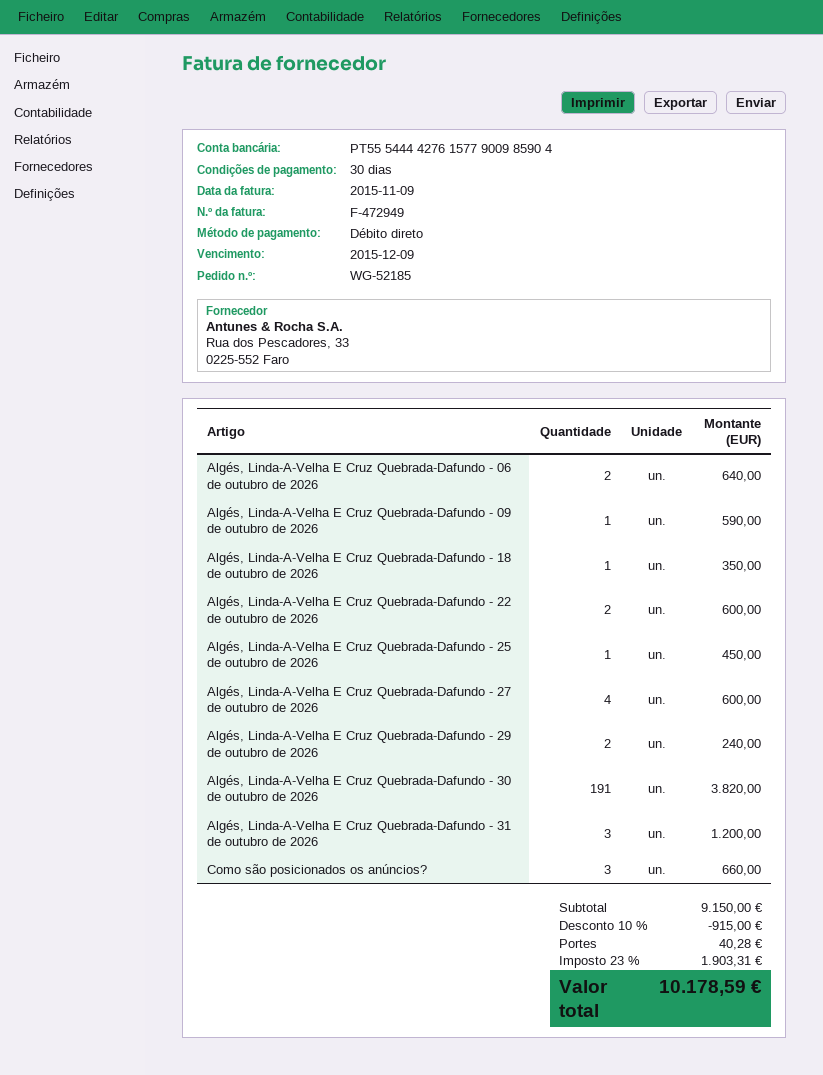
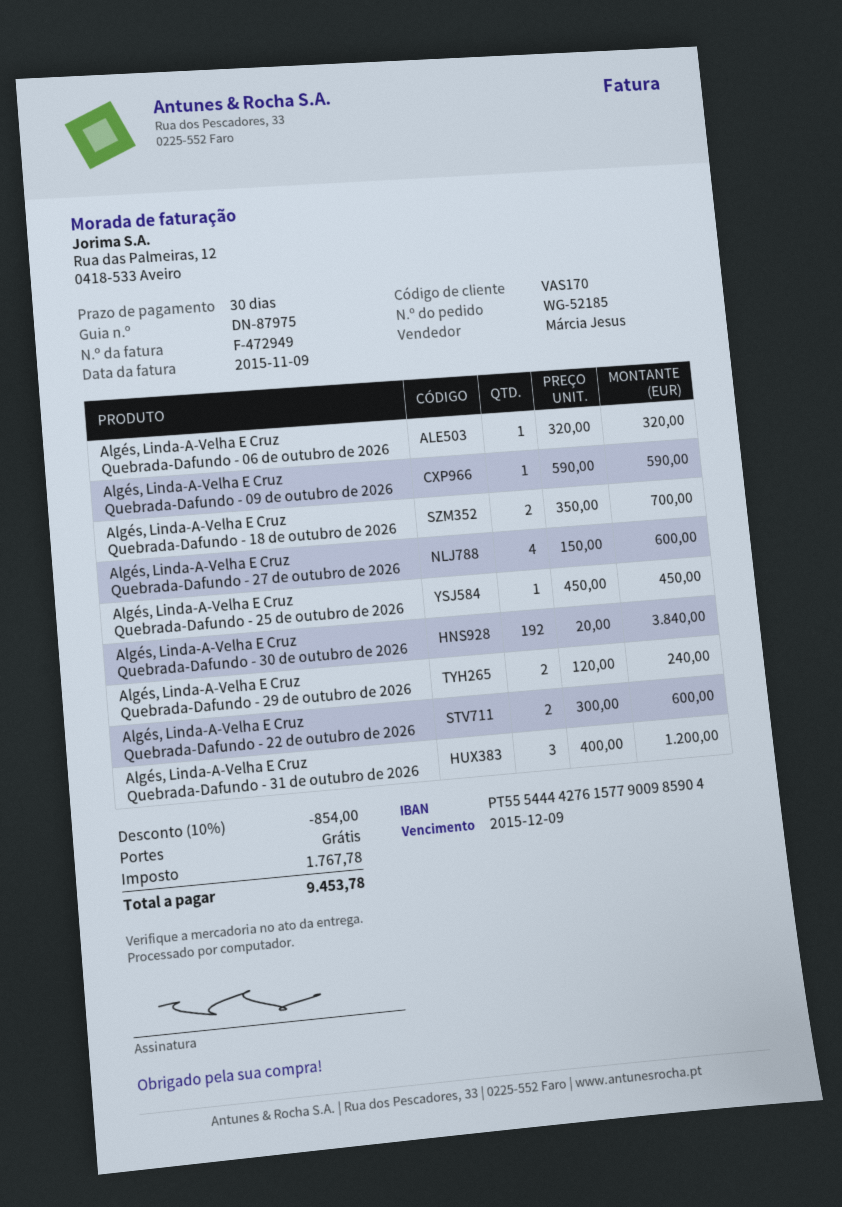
Algés, Linda-A-Velha E Cruz Quebrada-Dafundo - 06 de outubro de 2026: 2 for 640.00 -> 1 for 320.00
Algés, Linda-A-Velha E Cruz Quebrada-Dafundo - 18 de outubro de 2026: 1 for 350.00 -> 2 for 700.00
Algés, Linda-A-Velha E Cruz Quebrada-Dafundo - 30 de outubro de 2026: 191 for 3820.00 -> 192 for 3840.00
Como são posicionados os anúncios?: 3 for 660.00 -> none
discount: 10% = 915.00 -> 10% = 854.00
shipping: 40.28 -> 0.00
tax: 1903.31 -> 1767.78
total: 10178.59 -> 9453.78

